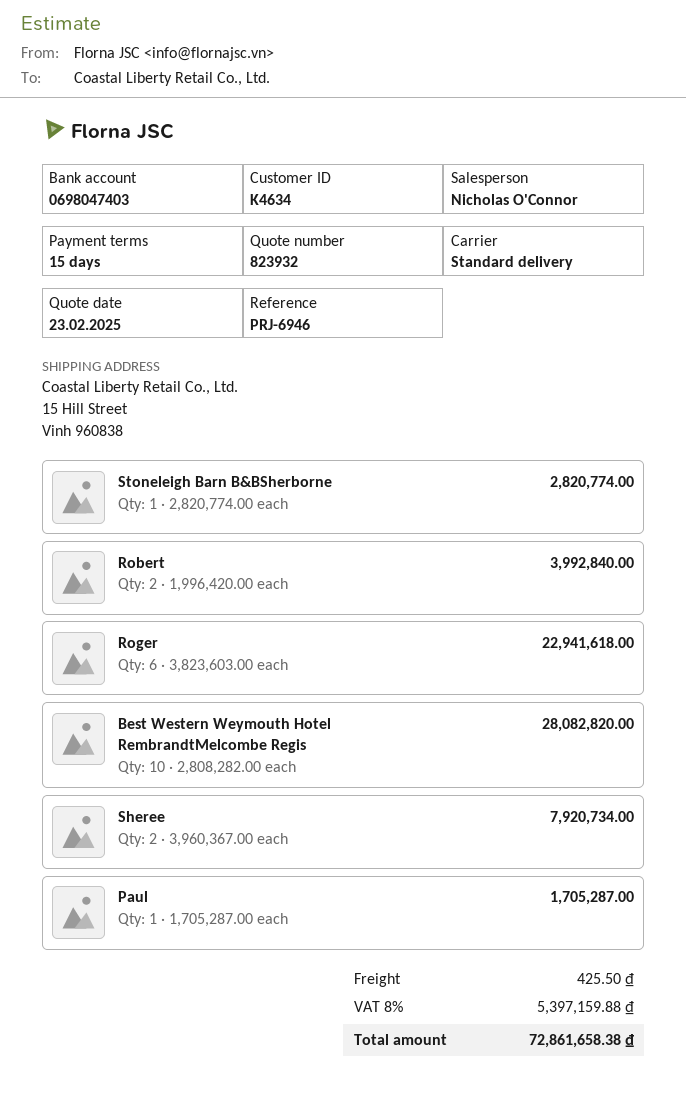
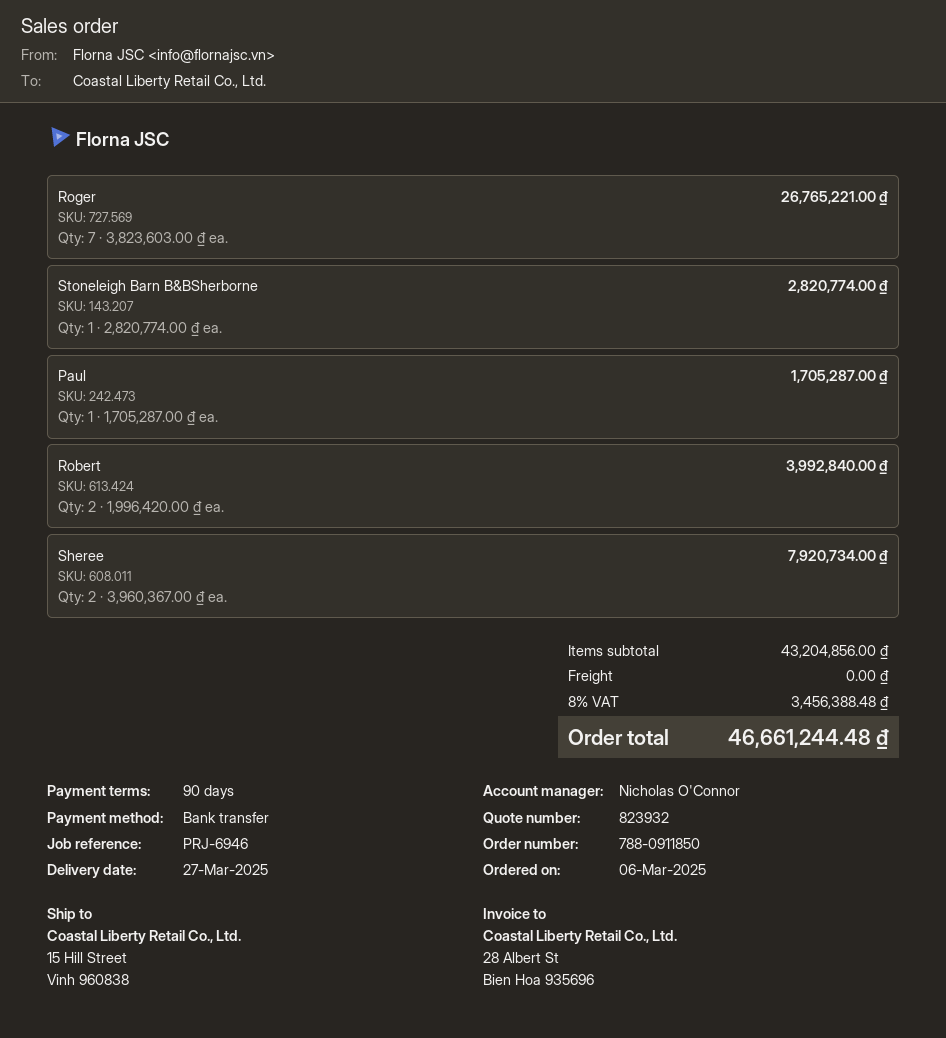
payment terms: 15 days -> 90 days
Roger: 6 x 3823603.00 = 22941618.00 -> 7 x 3823603.00 = 26765221.00
Best Western Weymouth Hotel RembrandtMelcombe Regis: 10 x 2808282.00 = 28082820.00 -> none
shipping: 425.50 -> 0.00
tax: 8% = 5397159.88 -> 8% = 3456388.48
total: 72861658.38 -> 46661244.48

